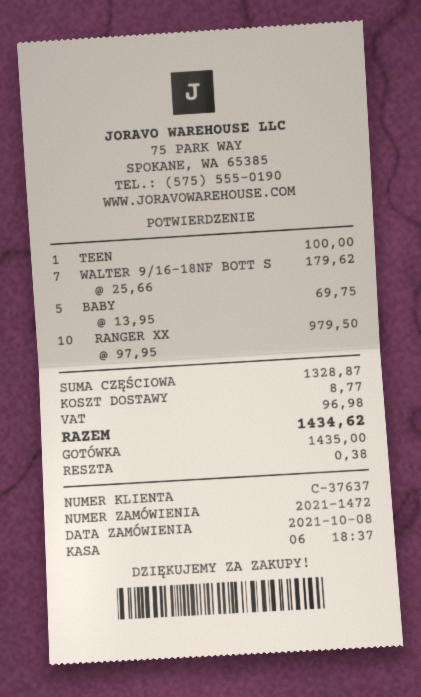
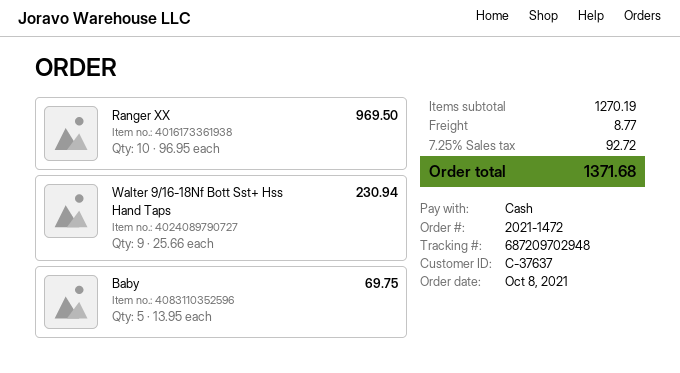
TEEN: 1 x 100.00 = 100.00 -> none
WALTER 9/16-18NF BOTT S: 7 x 25.66 = 179.62 -> 9 x 25.66 = 230.94
RANGER XX: 10 x 97.95 = 979.50 -> 10 x 96.95 = 969.50
subtotal: 1328.87 -> 1270.19
tax: 96.98 -> 92.72
total: 1434.62 -> 1371.68

